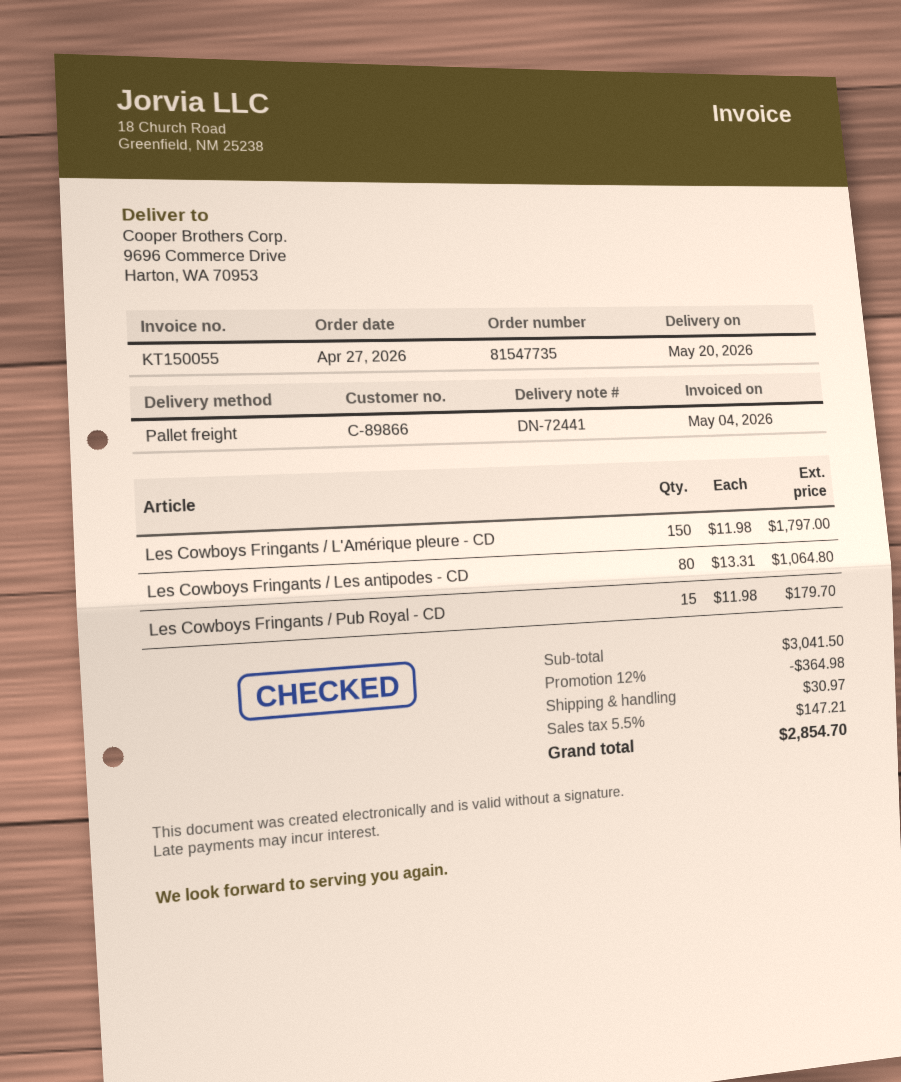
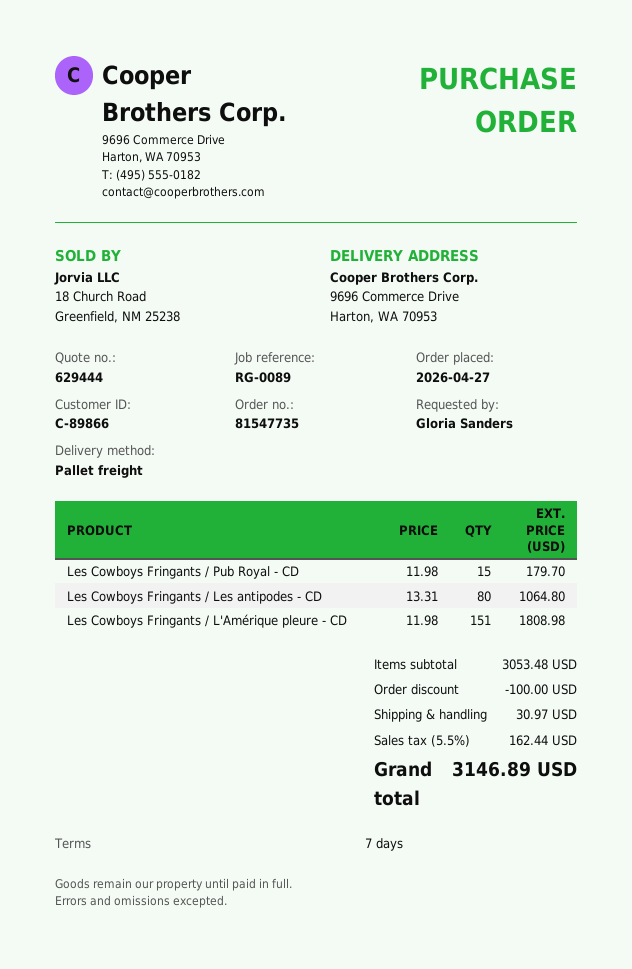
Les Cowboys Fringants / L'Amérique pleure - CD: 150 x 11.98 = 1797.00 -> 151 x 11.98 = 1808.98
subtotal: 3041.50 -> 3053.48
discount: 364.98 -> 100.00
tax: 5.5% = 147.21 -> 5.5% = 162.44
total: 2854.70 -> 3146.89

